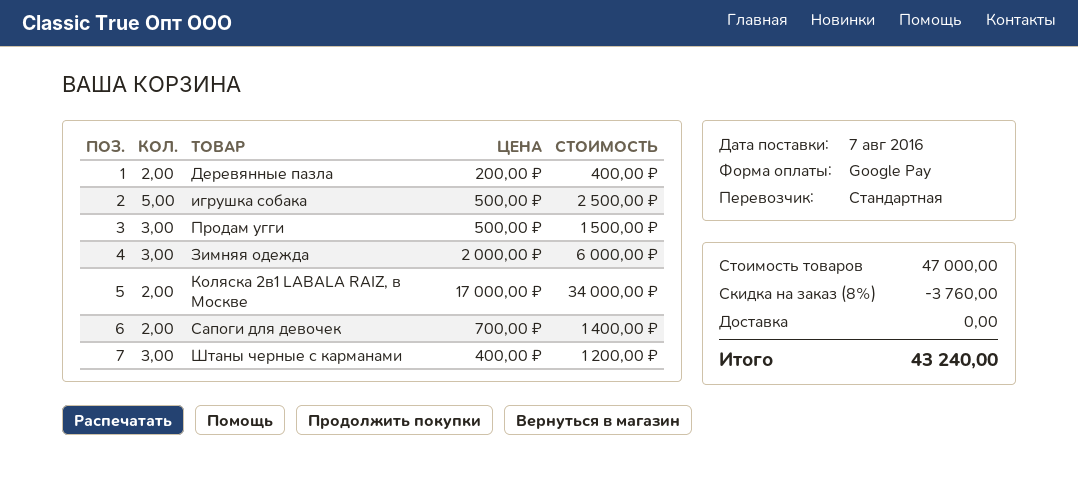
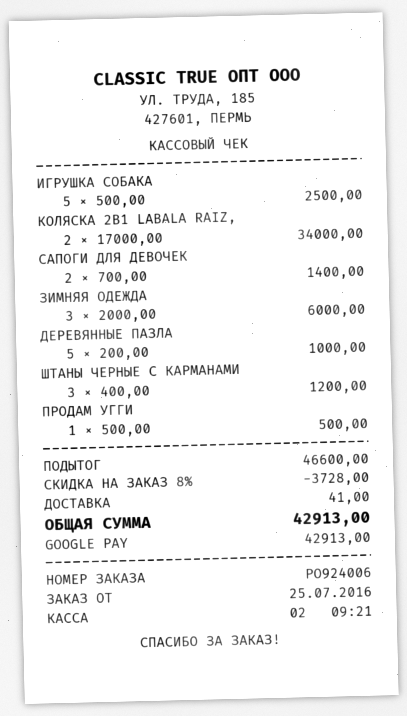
Деревянные пазла: 2 x 200.00 = 400.00 -> 5 x 200.00 = 1000.00
Продам угги: 3 x 500.00 = 1500.00 -> 1 x 500.00 = 500.00
subtotal: 47000.00 -> 46600.00
discount: 8% = 3760.00 -> 8% = 3728.00
shipping: 0.00 -> 41.00
total: 43240.00 -> 42913.00

